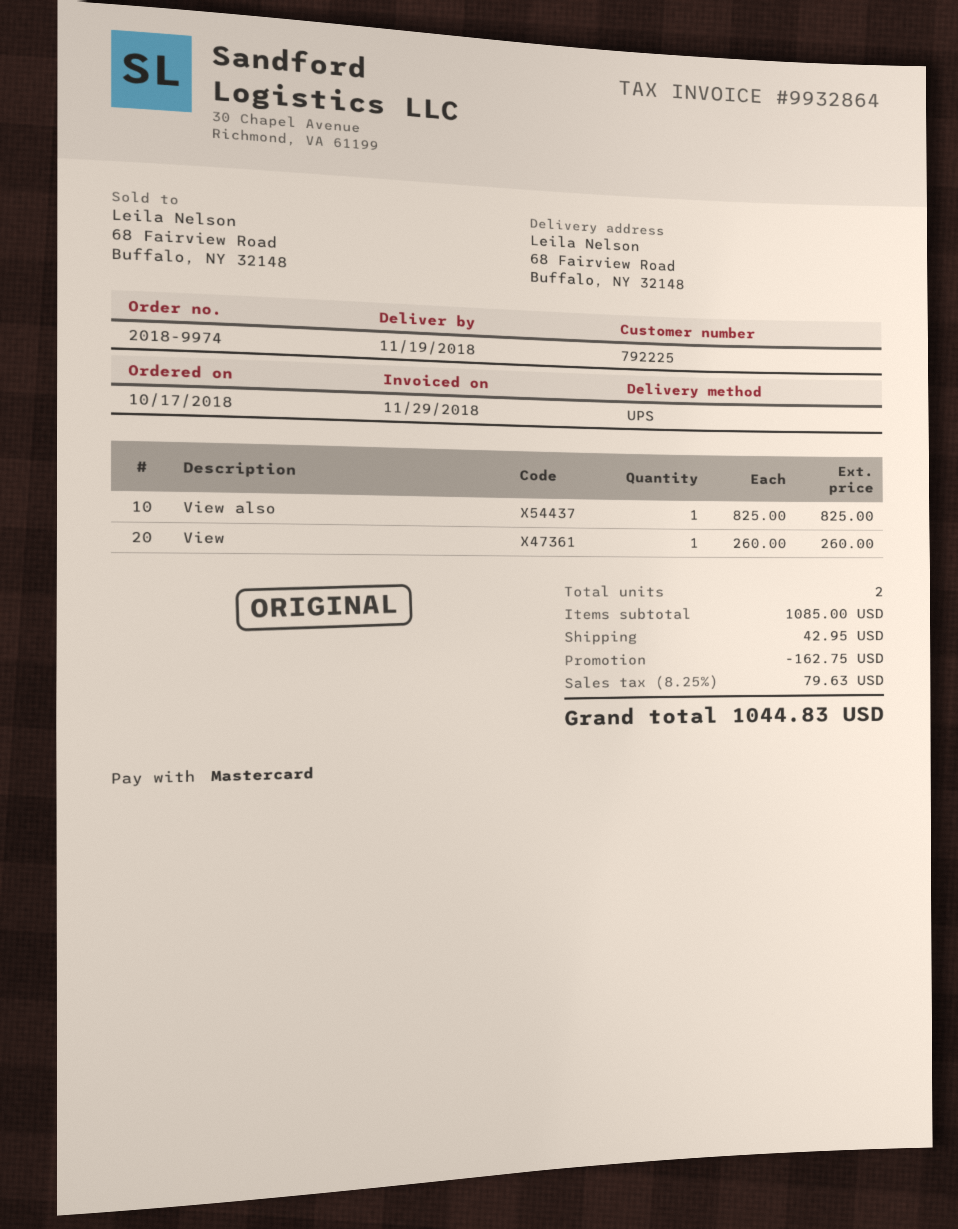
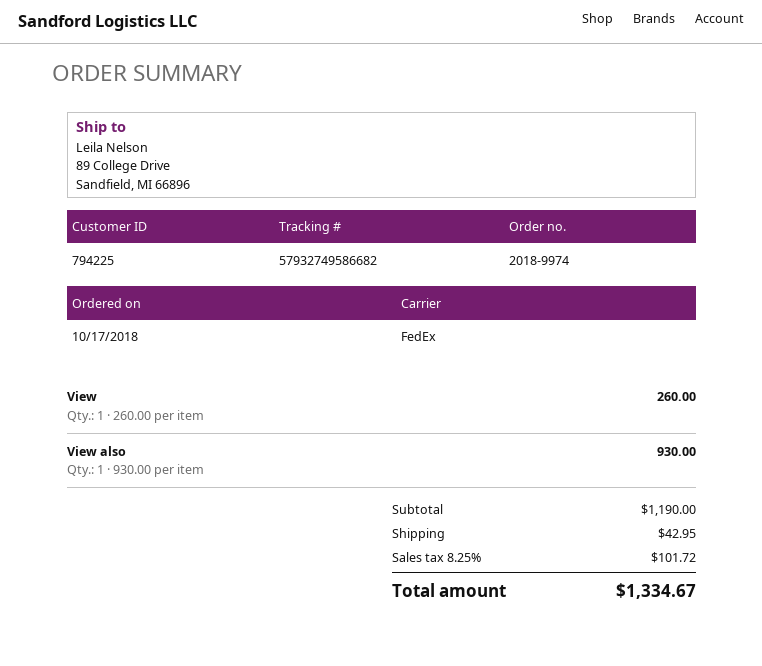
customer number: 792225 -> 794225
shipping method: UPS -> FedEx
ship to: 68 Fairview Road, Buffalo, NY 32148 -> 89 College Drive, Sandfield, MI 66896
View also: 1 x 825.00 = 825.00 -> 1 x 930.00 = 930.00
subtotal: 1085.00 -> 1190.00
discount: 162.75 -> none
tax: 8.25% = 79.63 -> 8.25% = 101.72
total: 1044.83 -> 1334.67

